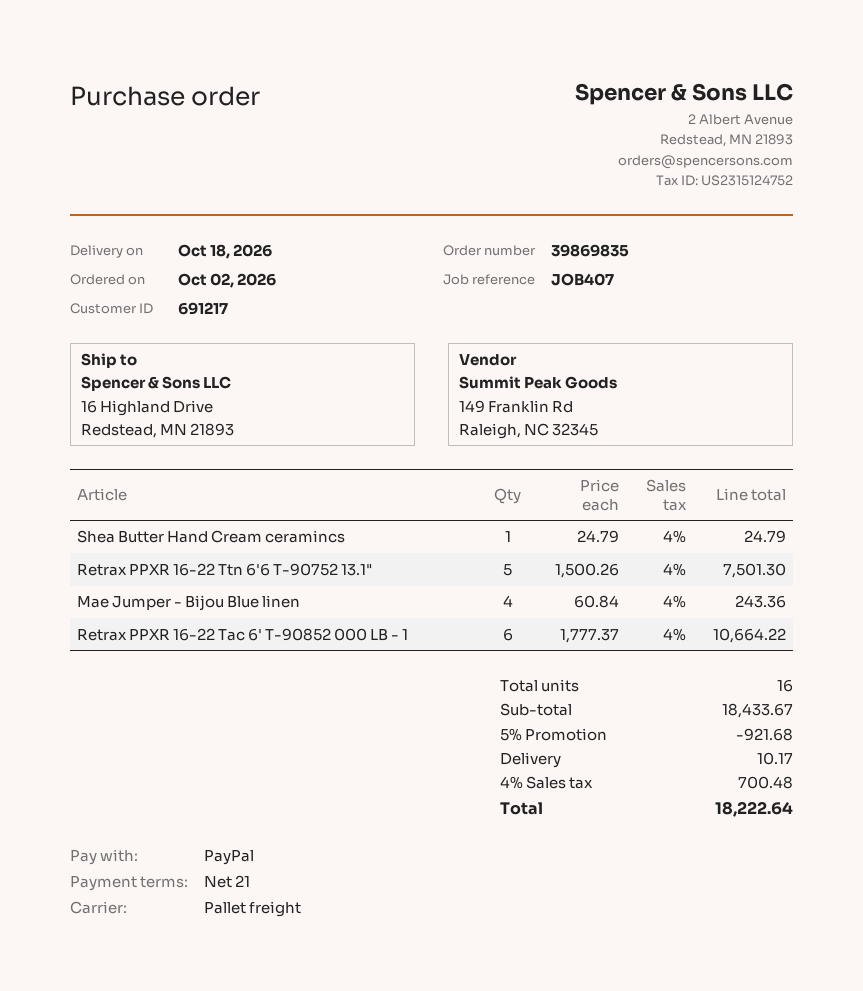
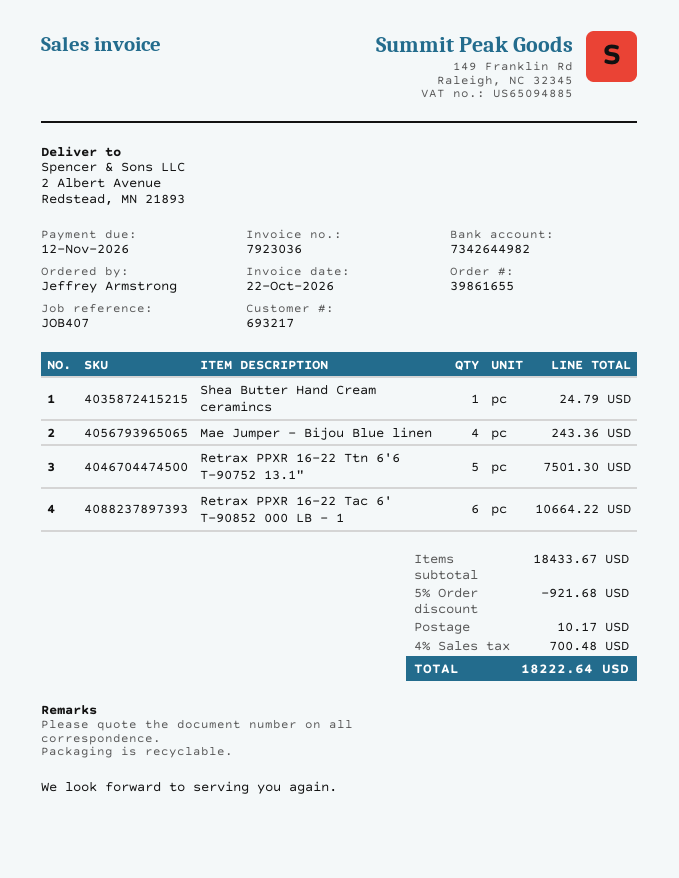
order number: 39869835 -> 39861655
customer number: 691217 -> 693217
ship to: 16 Highland Drive, Redstead, MN 21893 -> 2 Albert Avenue, Redstead, MN 21893

